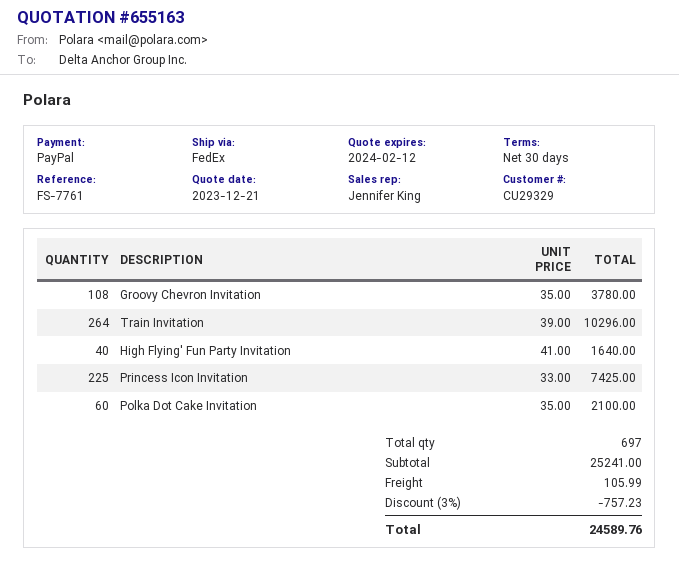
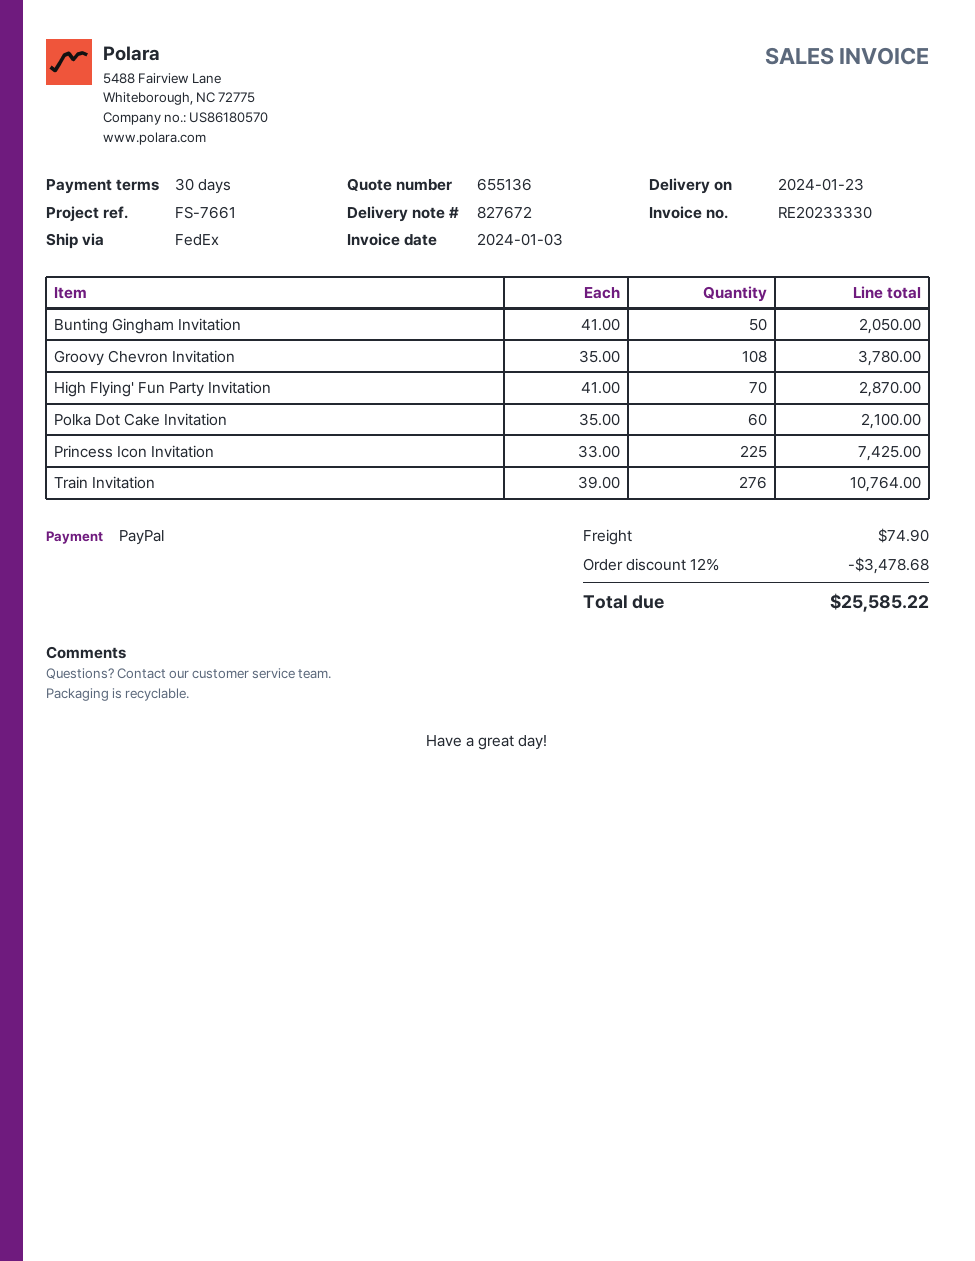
quote number: 655163 -> 655136
reference: FS-7761 -> FS-7661
Train Invitation: 264 x 39.00 = 10296.00 -> 276 x 39.00 = 10764.00
High Flying' Fun Party Invitation: 40 x 41.00 = 1640.00 -> 70 x 41.00 = 2870.00
Bunting Gingham Invitation: none -> 50 x 41.00 = 2050.00
discount: 3% = 757.23 -> 12% = 3478.68
shipping: 105.99 -> 74.90
total: 24589.76 -> 25585.22

